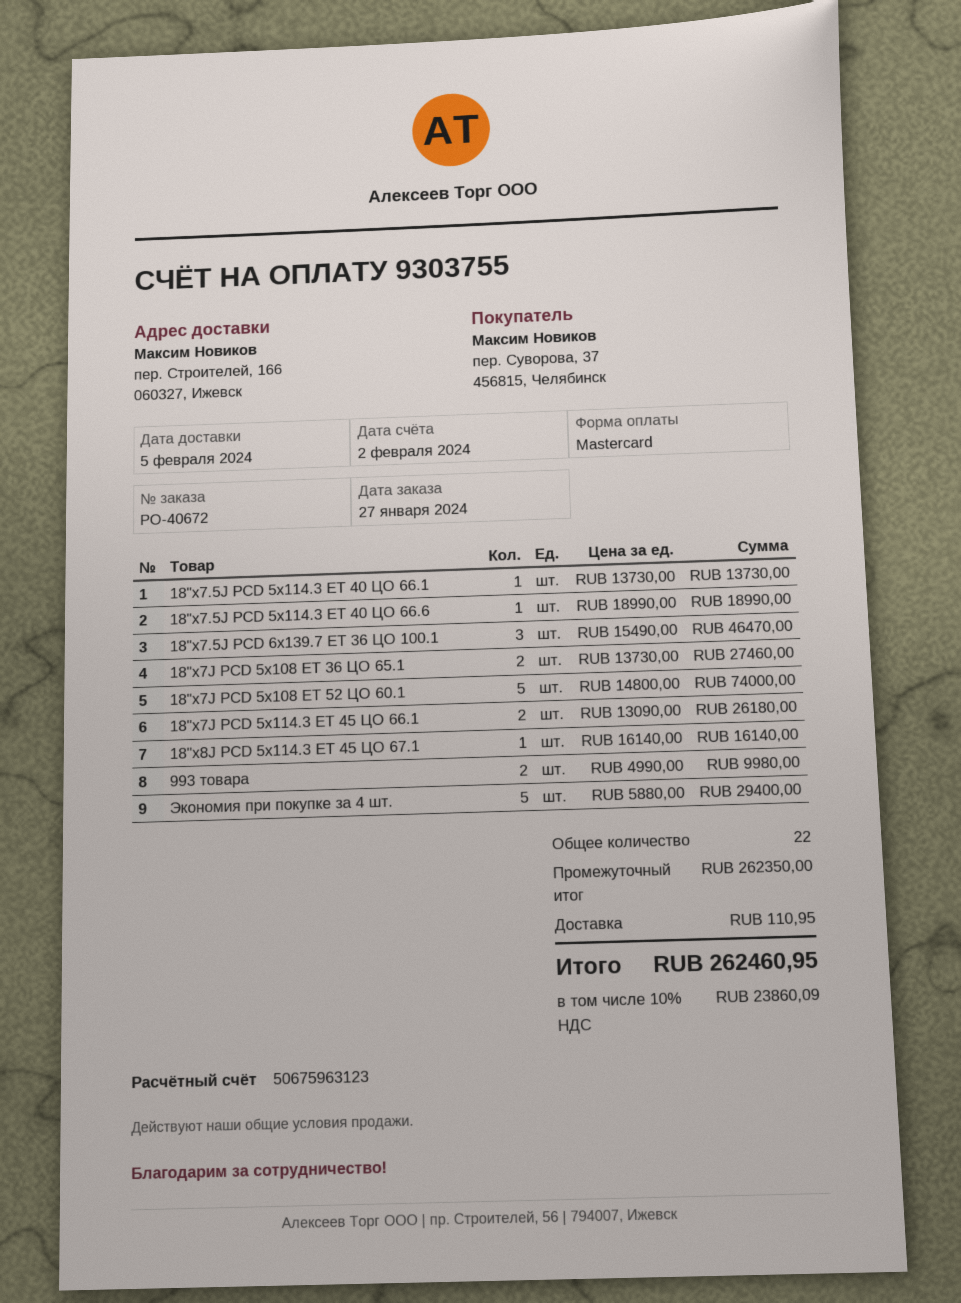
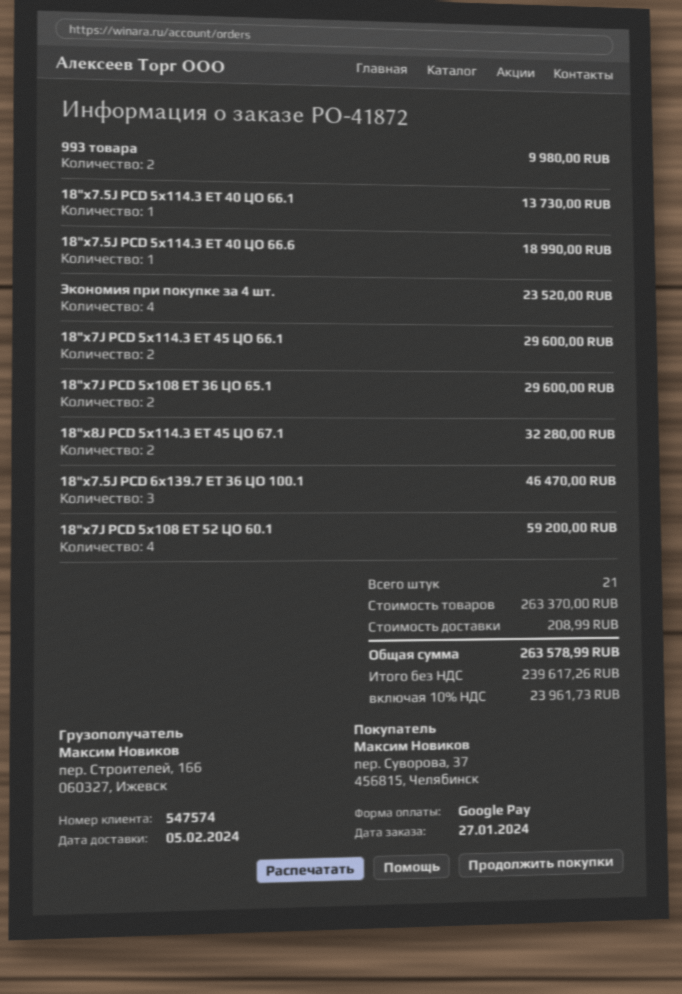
order number: PO-40672 -> PO-41872
payment method: Mastercard -> Google Pay
18"x7J PCD 5x108 ЕТ 36 ЦО 65.1: 2 for 27460.00 -> 2 for 29600.00
18"x7J PCD 5x108 ЕТ 52 ЦО 60.1: 5 for 74000.00 -> 4 for 59200.00
18"x7J PCD 5x114.3 ЕТ 45 ЦО 66.1: 2 for 26180.00 -> 2 for 29600.00
18"x8J PCD 5x114.3 ЕТ 45 ЦО 67.1: 1 for 16140.00 -> 2 for 32280.00
Экономия при покупке за 4 шт.: 5 for 29400.00 -> 4 for 23520.00
total quantity: 22 -> 21
subtotal: 262350.00 -> 263370.00
shipping: 110.95 -> 208.99
tax: 10% = 23860.09 -> 10% = 23961.73
total: 262460.95 -> 263578.99

